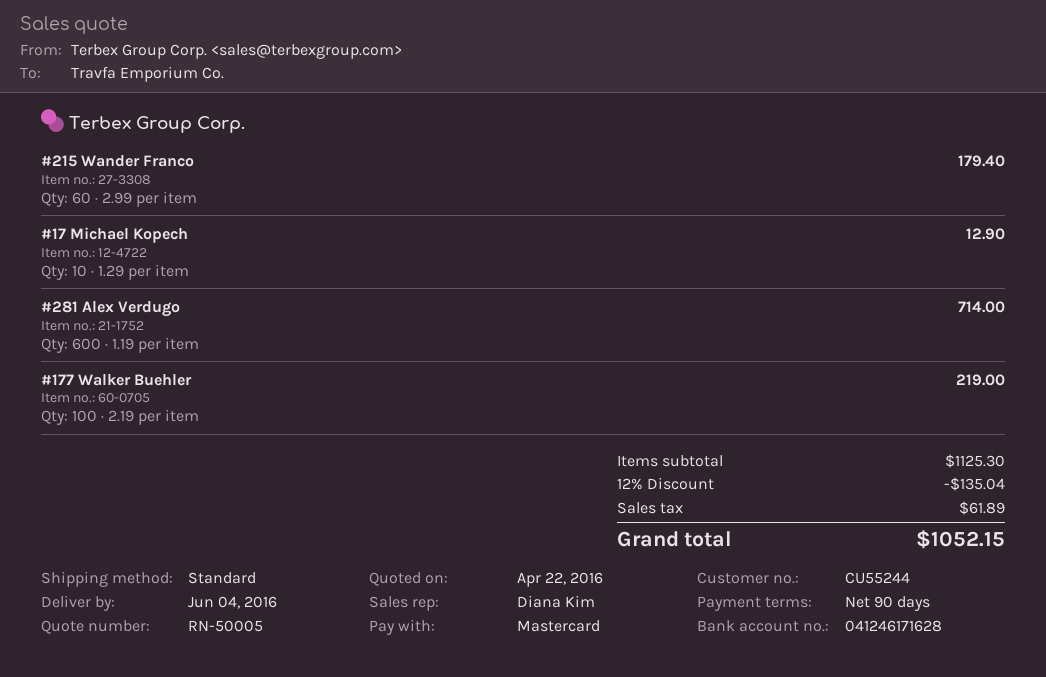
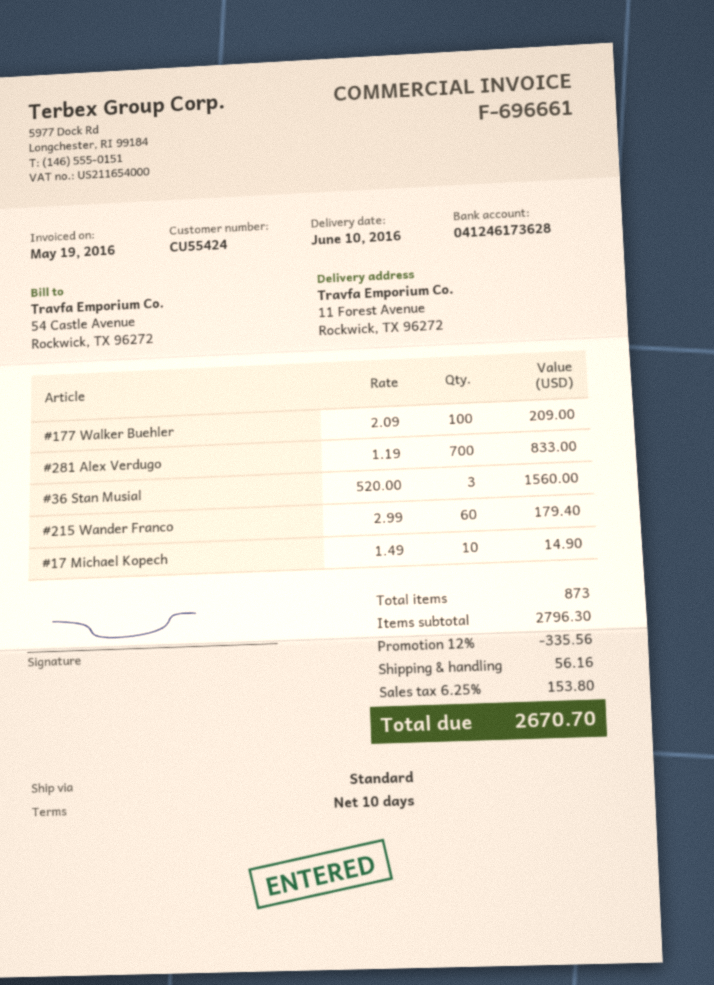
delivery date: 2016-06-04 -> 2016-06-10
payment terms: 90 days -> 10 days
customer number: CU55244 -> CU55424
bank account: 041246171628 -> 041246173628
#17 Michael Kopech: 10 x 1.29 = 12.90 -> 10 x 1.49 = 14.90
#281 Alex Verdugo: 600 x 1.19 = 714.00 -> 700 x 1.19 = 833.00
#177 Walker Buehler: 100 x 2.19 = 219.00 -> 100 x 2.09 = 209.00
#36 Stan Musial: none -> 3 x 520.00 = 1560.00
subtotal: 1125.30 -> 2796.30
discount: 12% = 135.04 -> 12% = 335.56
shipping: none -> 56.16
tax: 61.89 -> 153.80
total: 1052.15 -> 2670.70

